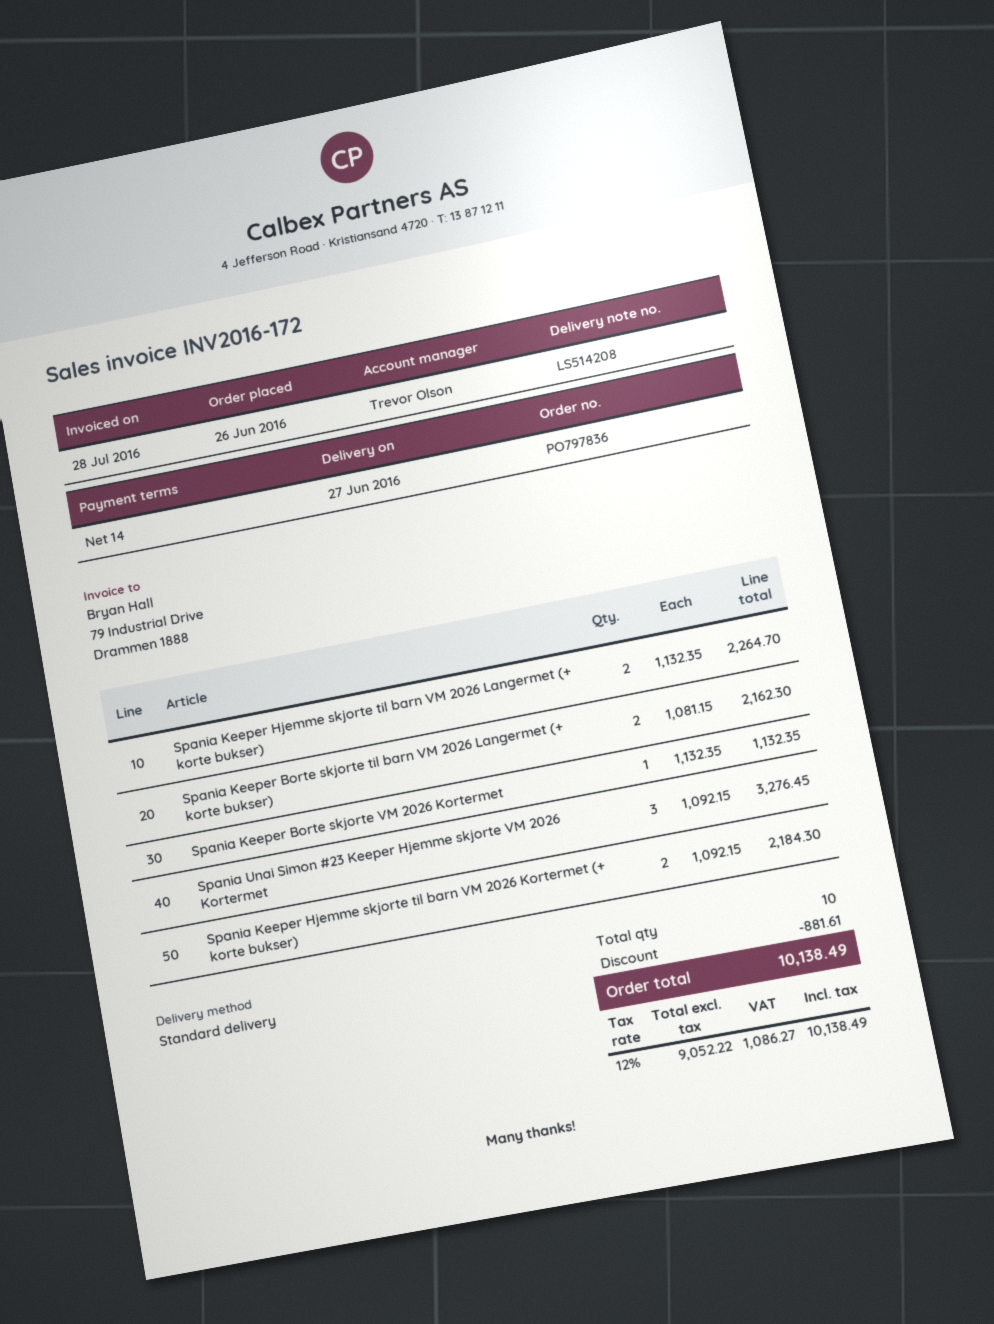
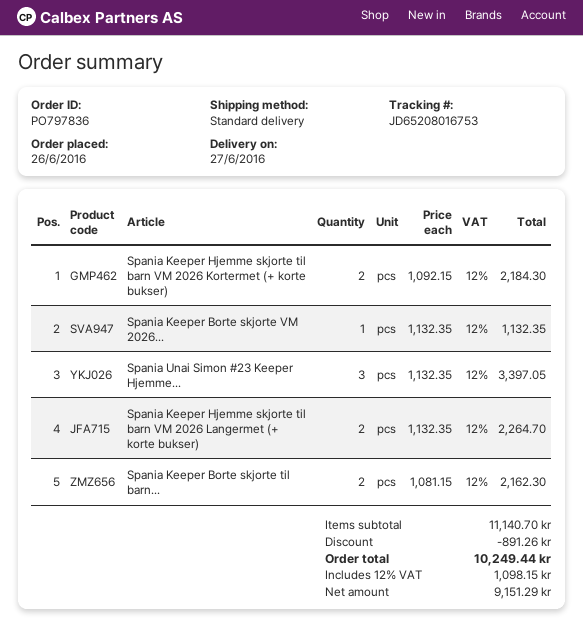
Spania Unai Simon #23 Keeper Hjemme skjorte VM 2026 Kortermet: 3 x 1092.15 = 3276.45 -> 3 x 1132.35 = 3397.05
discount: 881.61 -> 891.26
net: 9052.22 -> 9151.29
tax: 12% = 1086.27 -> 12% = 1098.15
total: 10138.49 -> 10249.44

